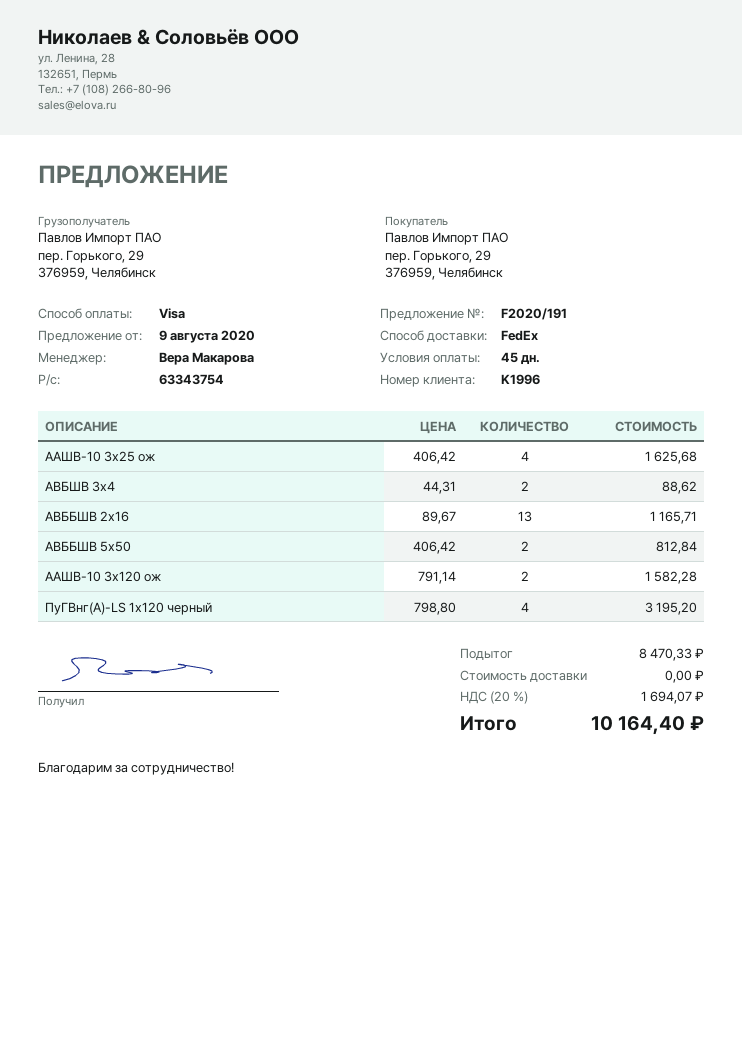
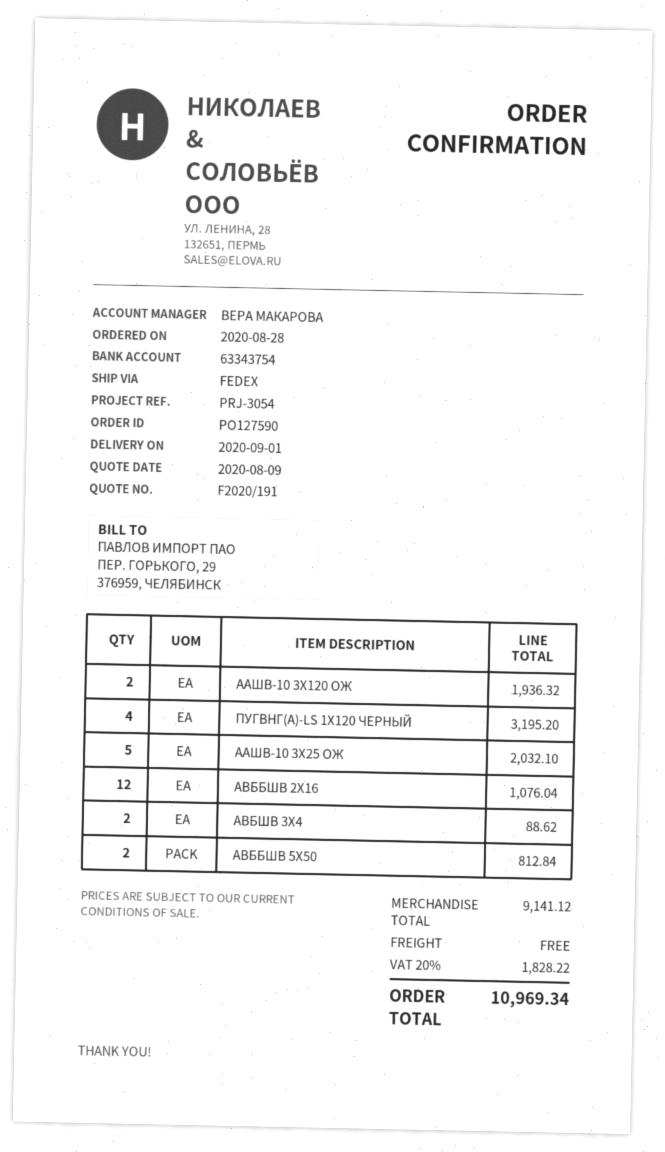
ААШВ-10 3х25 ож: 4 for 1625.68 -> 5 for 2032.10
АВББШВ 2х16: 13 for 1165.71 -> 12 for 1076.04
ААШВ-10 3х120 ож: 2 for 1582.28 -> 2 for 1936.32
subtotal: 8470.33 -> 9141.12
tax: 20% = 1694.07 -> 20% = 1828.22
total: 10164.40 -> 10969.34

